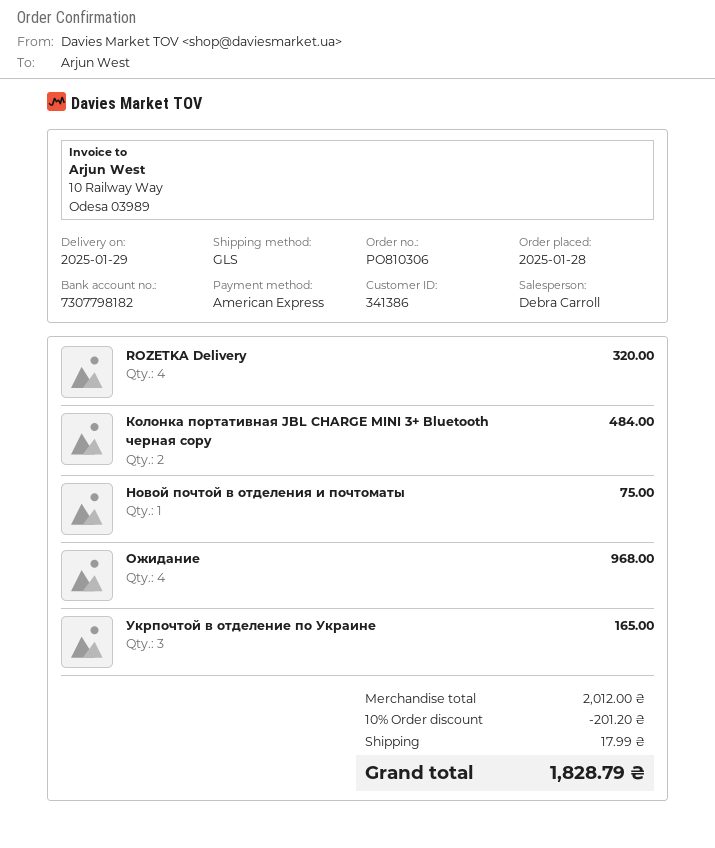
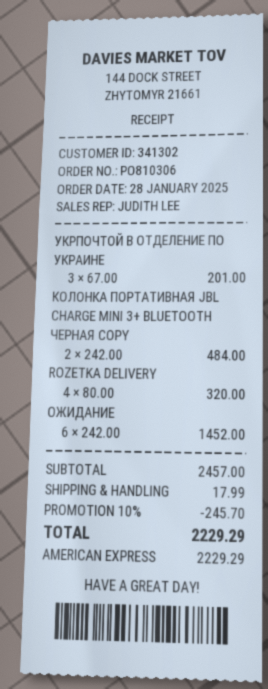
customer number: 341386 -> 341302
sales rep: Debra Carroll -> JUDITH LEE
Новой почтой в отделения и почтоматы: 1 for 75.00 -> none
Ожидание: 4 for 968.00 -> 6 for 1452.00
Укрпочтой в отделение по Украине: 3 for 165.00 -> 3 for 201.00
subtotal: 2012.00 -> 2457.00
discount: 10% = 201.20 -> 10% = 245.70
total: 1828.79 -> 2229.29

